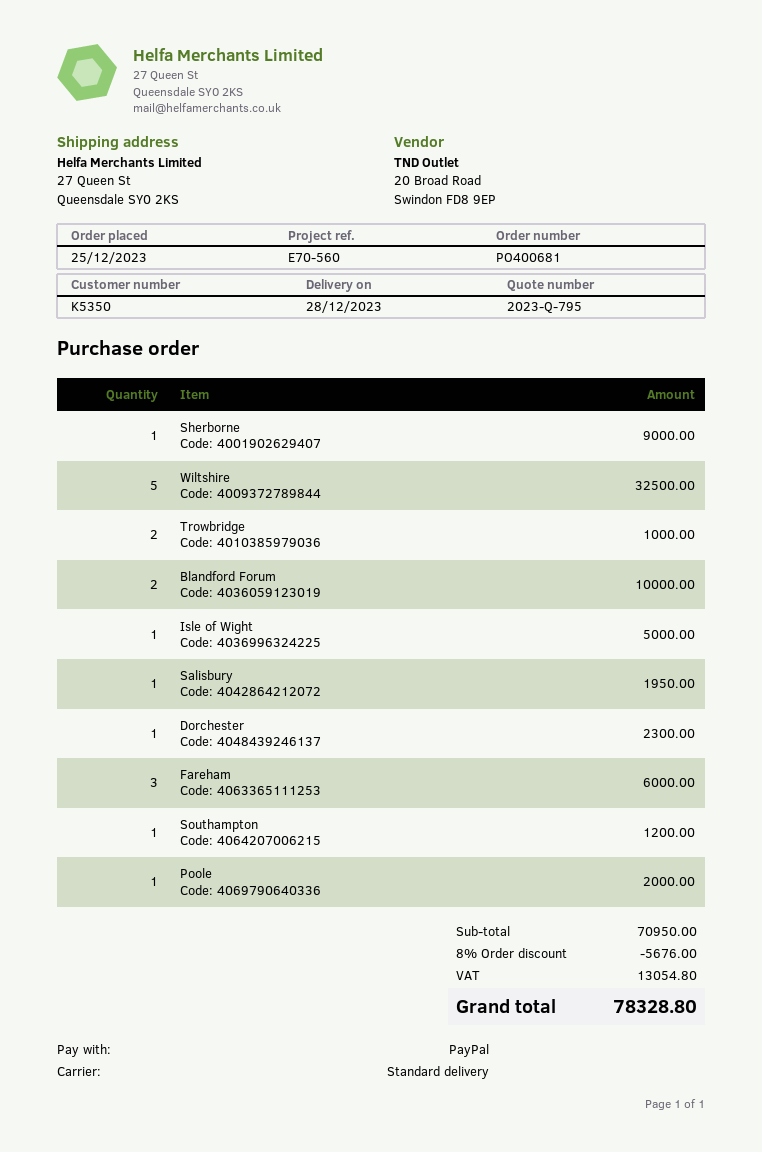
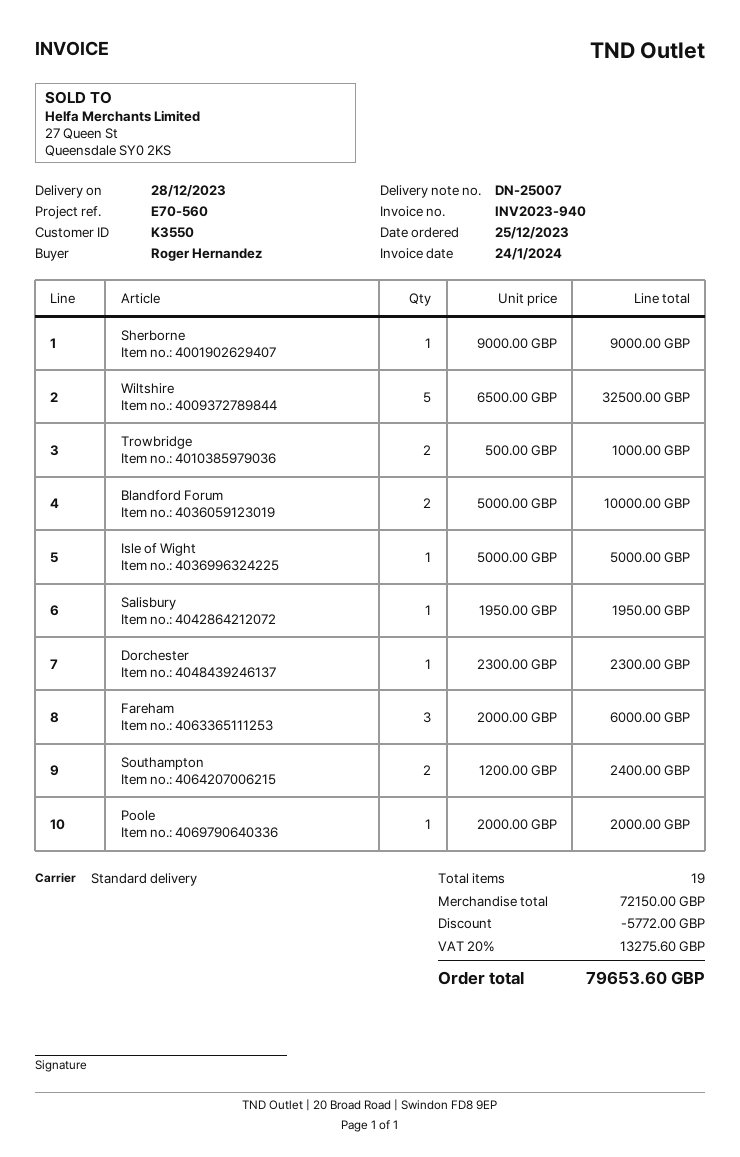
customer number: K5350 -> K3550
Southampton: 1 for 1200.00 -> 2 for 2400.00
subtotal: 70950.00 -> 72150.00
discount: 5676.00 -> 5772.00
tax: 13054.80 -> 13275.60
total: 78328.80 -> 79653.60

